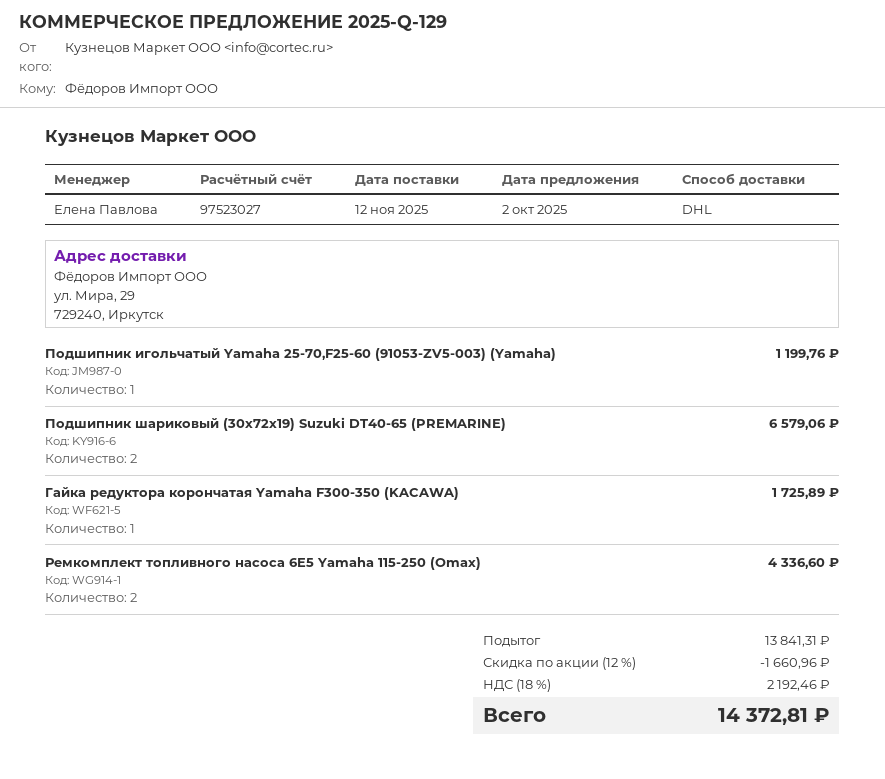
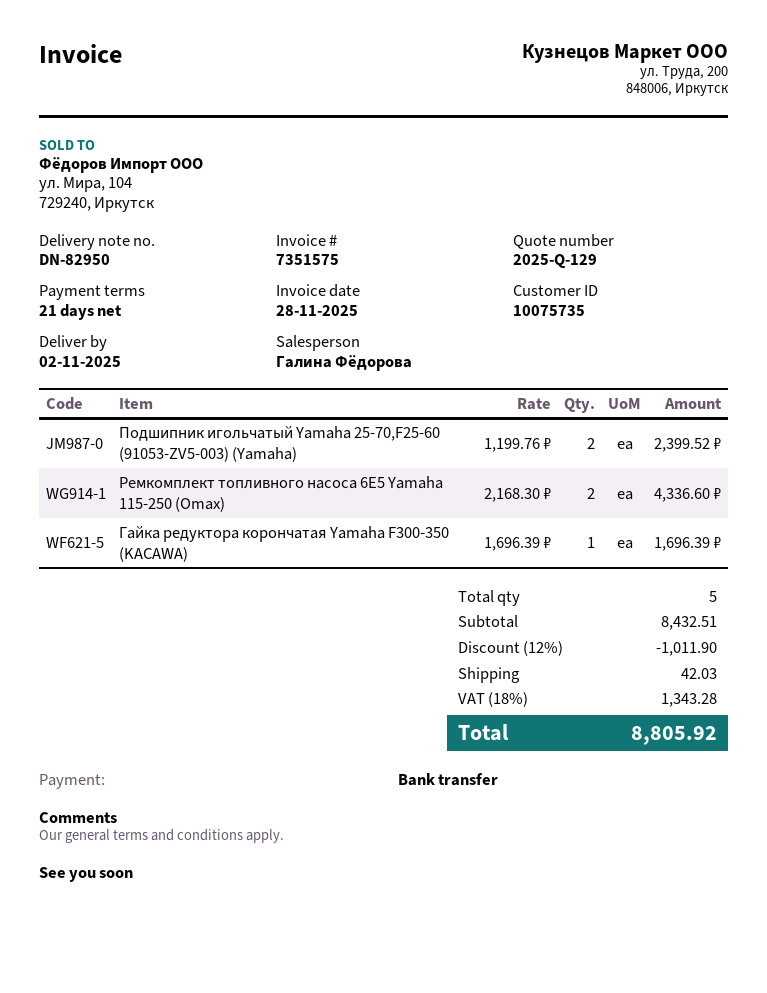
delivery date: 2025-11-12 -> 2025-11-02
sales rep: Елена Павлова -> Галина Фёдорова
Подшипник игольчатый Yamaha 25-70,F25-60 (91053-ZV5-003) (Yamaha): 1 for 1199.76 -> 2 for 2399.52
Подшипник шариковый (30x72x19) Suzuki DT40-65 (PREMARINE): 2 for 6579.06 -> none
Гайка редуктора корончатая Yamaha F300-350 (KACAWA): 1 for 1725.89 -> 1 for 1696.39
subtotal: 13841.31 -> 8432.51
discount: 12% = 1660.96 -> 12% = 1011.90
shipping: none -> 42.03
tax: 18% = 2192.46 -> 18% = 1343.28
total: 14372.81 -> 8805.92

